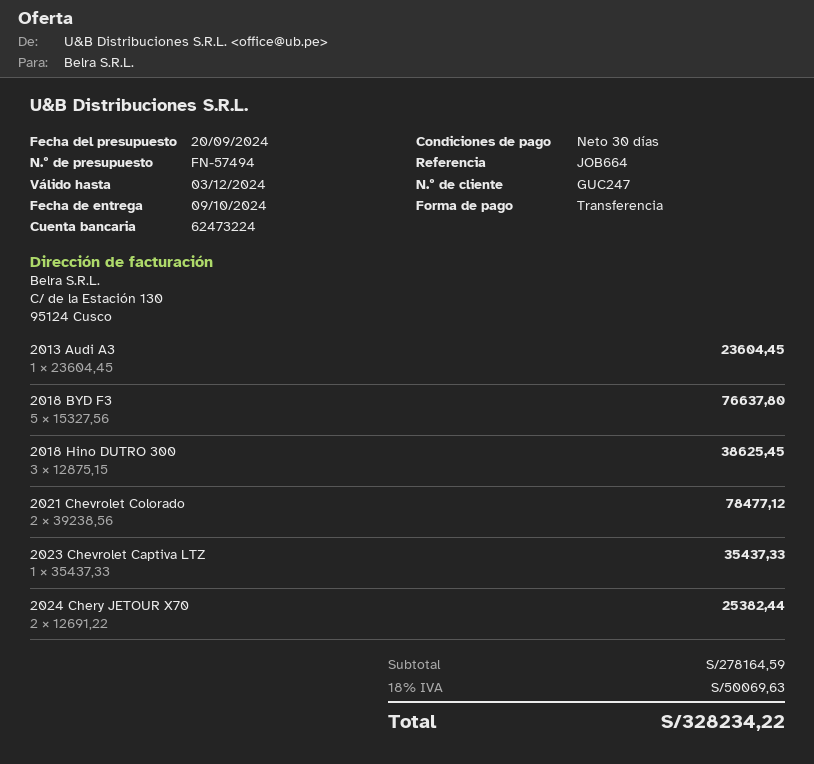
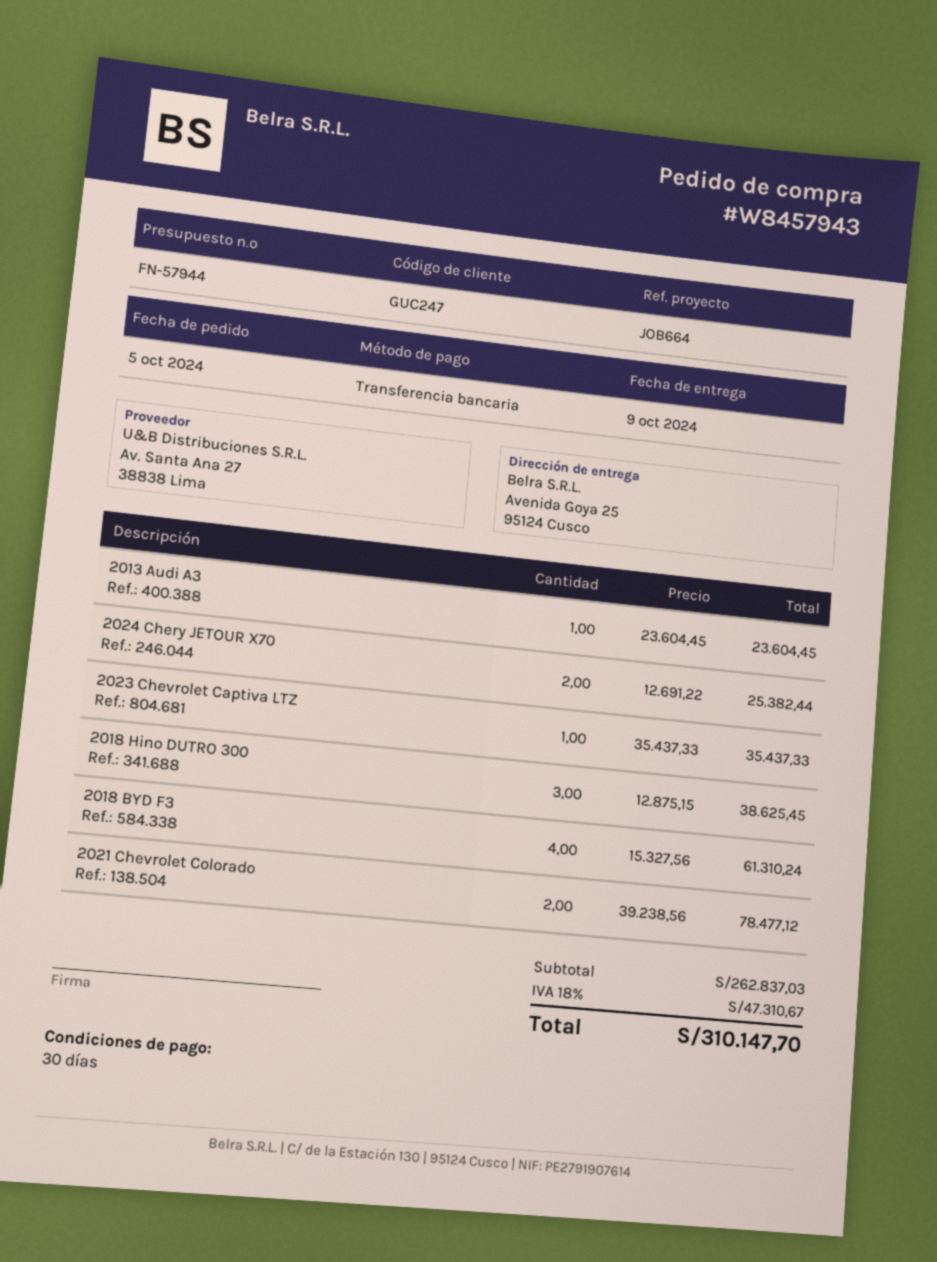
quote number: FN-57494 -> FN-57944
2018 BYD F3: 5 x 15327.56 = 76637.80 -> 4 x 15327.56 = 61310.24
subtotal: 278164.59 -> 262837.03
tax: 18% = 50069.63 -> 18% = 47310.67
total: 328234.22 -> 310147.70

